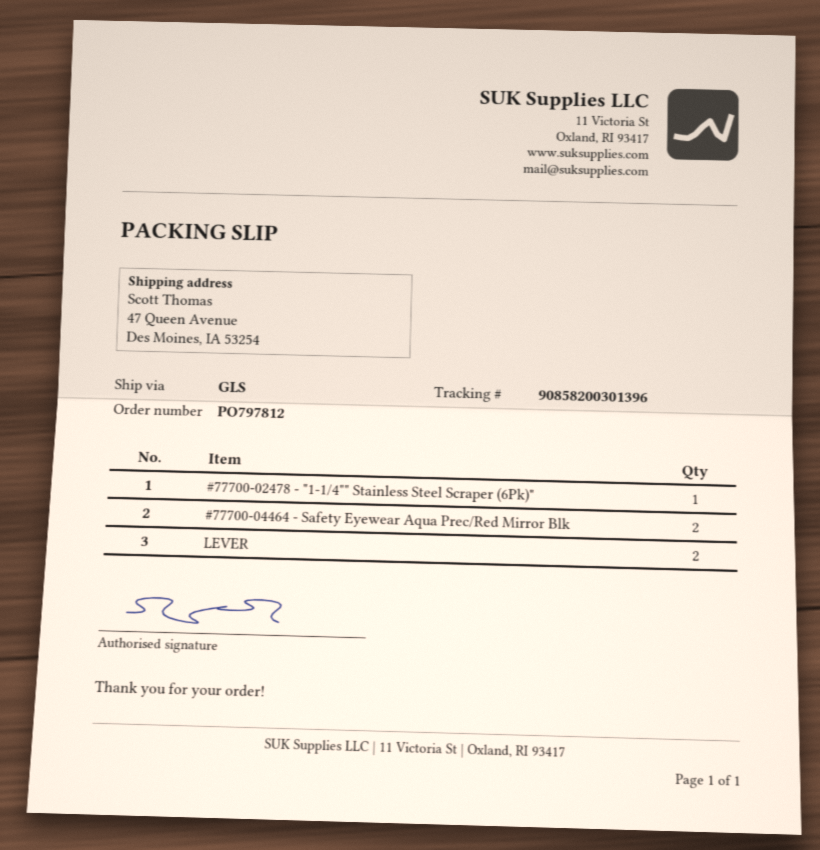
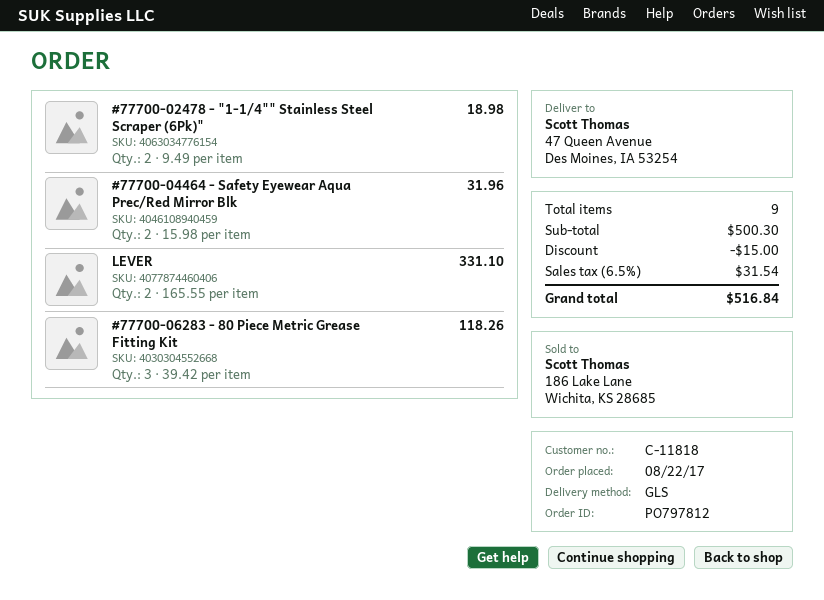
#77700-02478 - "1-1/4"" Stainless Steel Scraper (6Pk)": 1 -> 2
#77700-06283 - 80 Piece Metric Grease Fitting Kit: none -> 3

